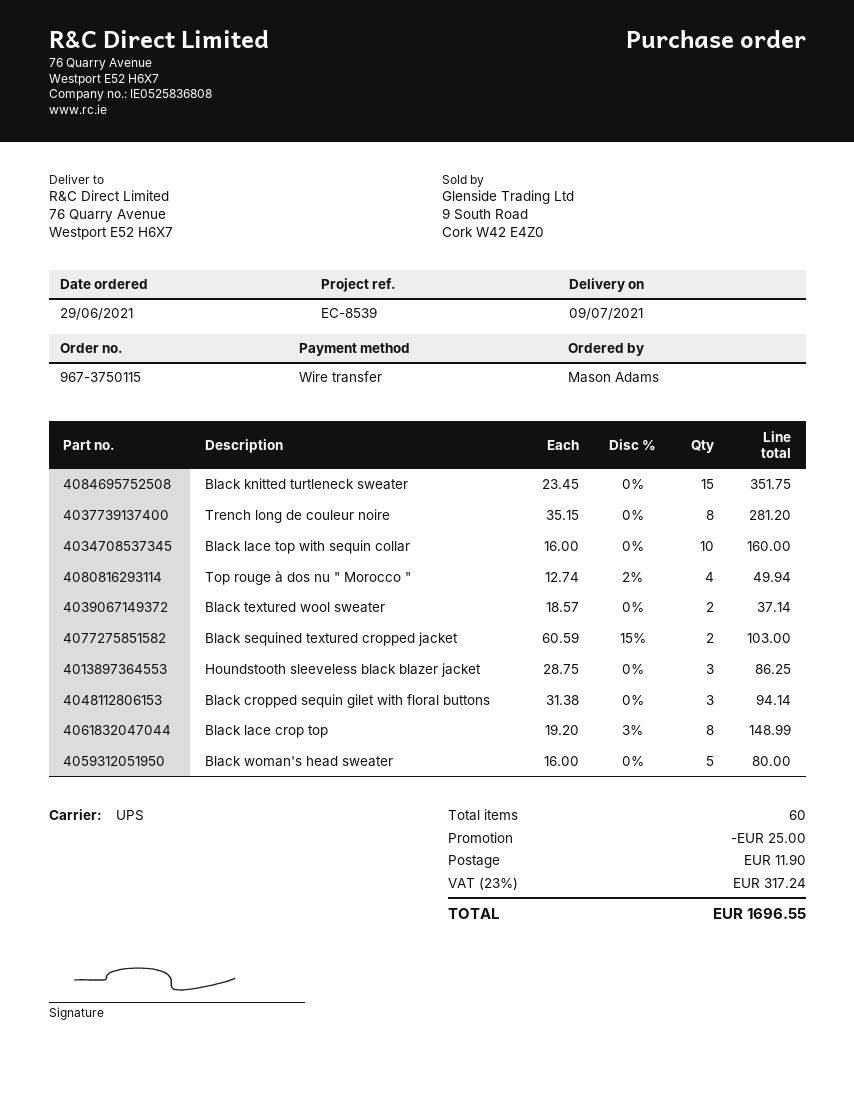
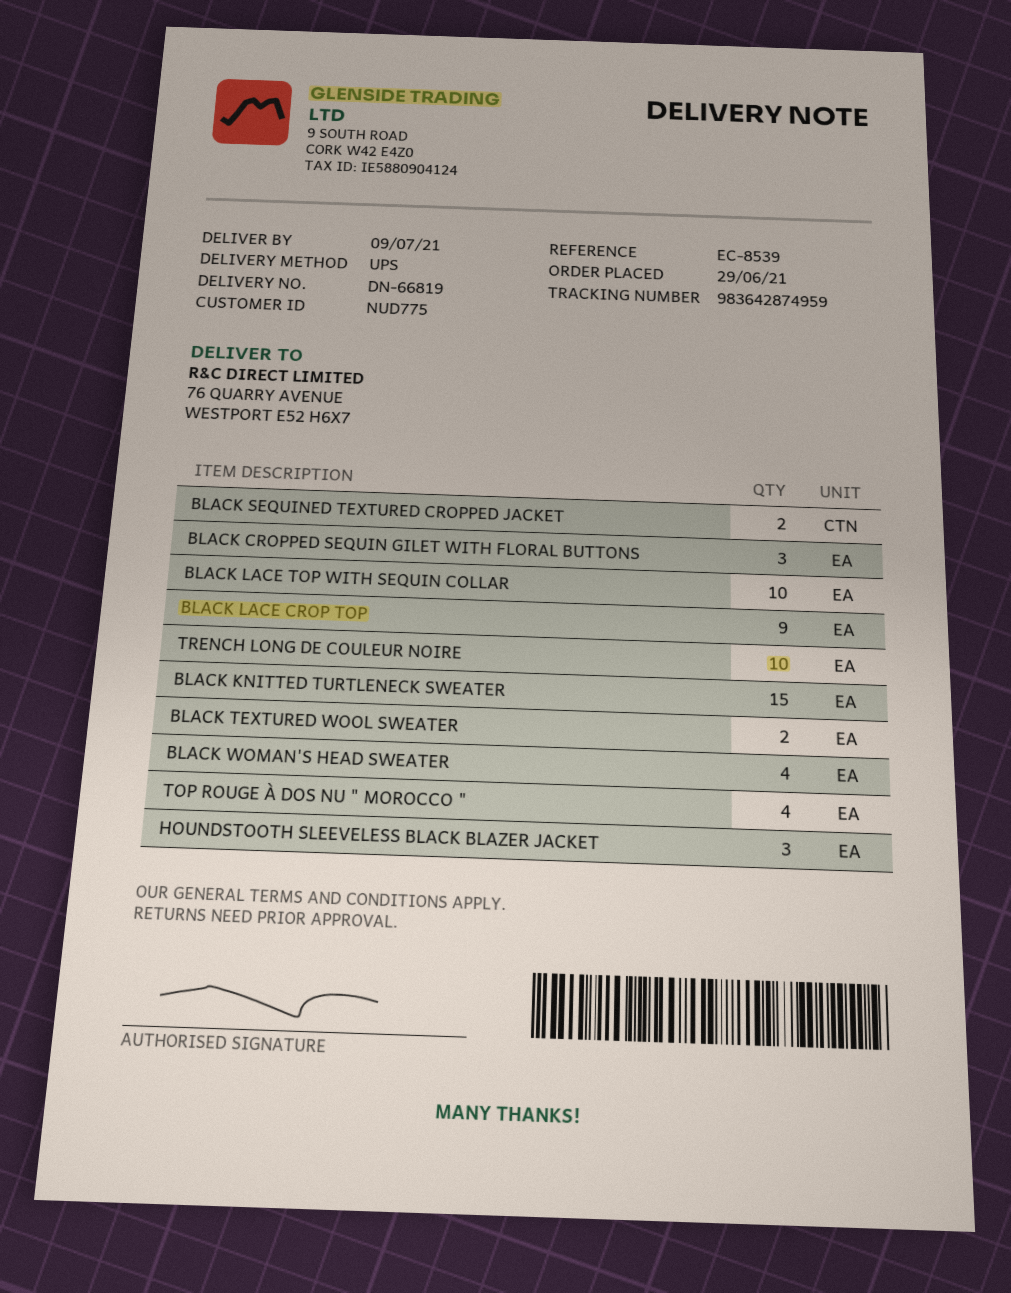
Trench long de couleur noire: 8 -> 10
Black lace crop top: 8 -> 9
Black woman's head sweater: 5 -> 4

